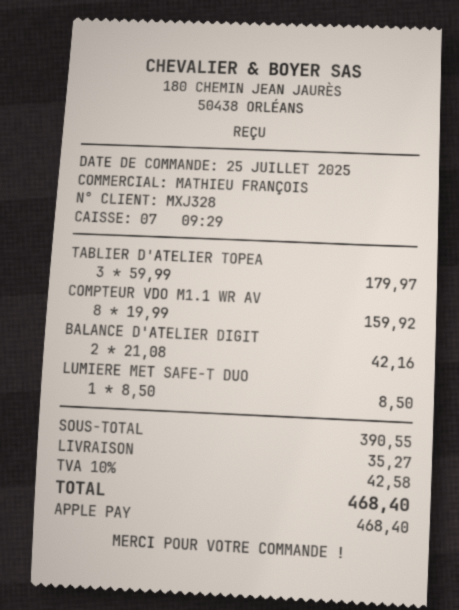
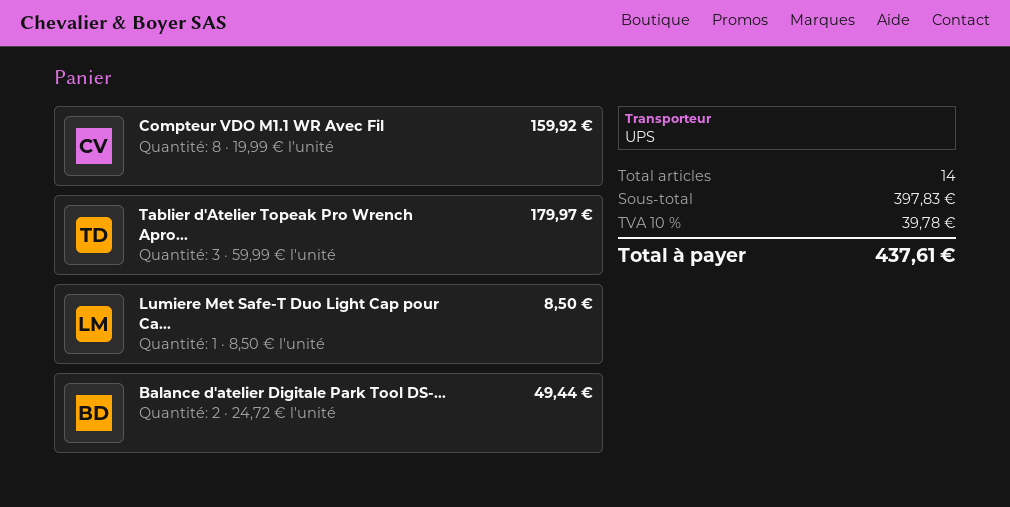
BALANCE D'ATELIER DIGIT: 2 x 21.08 = 42.16 -> 2 x 24.72 = 49.44
subtotal: 390.55 -> 397.83
shipping: 35.27 -> none
tax: 10% = 42.58 -> 10% = 39.78
total: 468.40 -> 437.61

